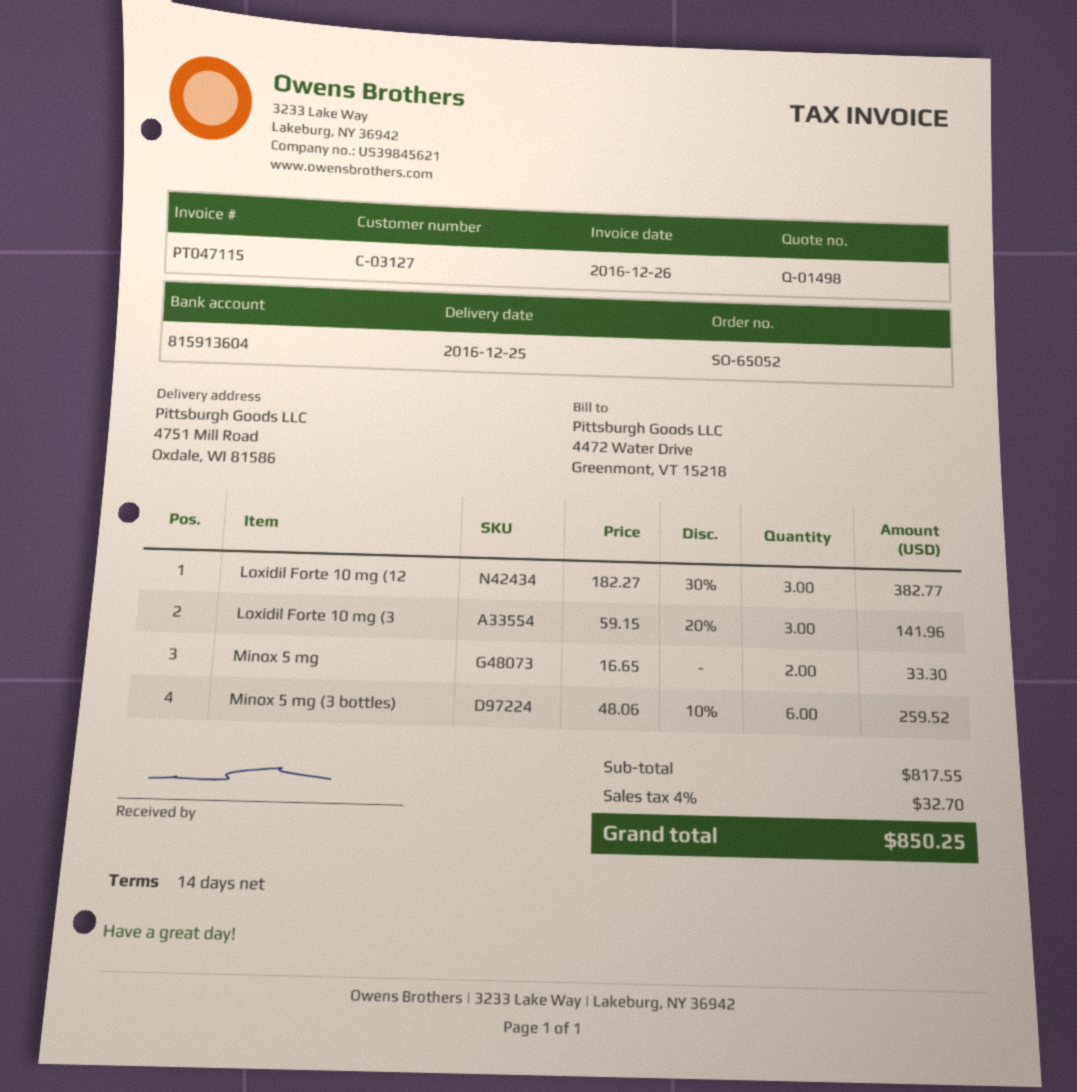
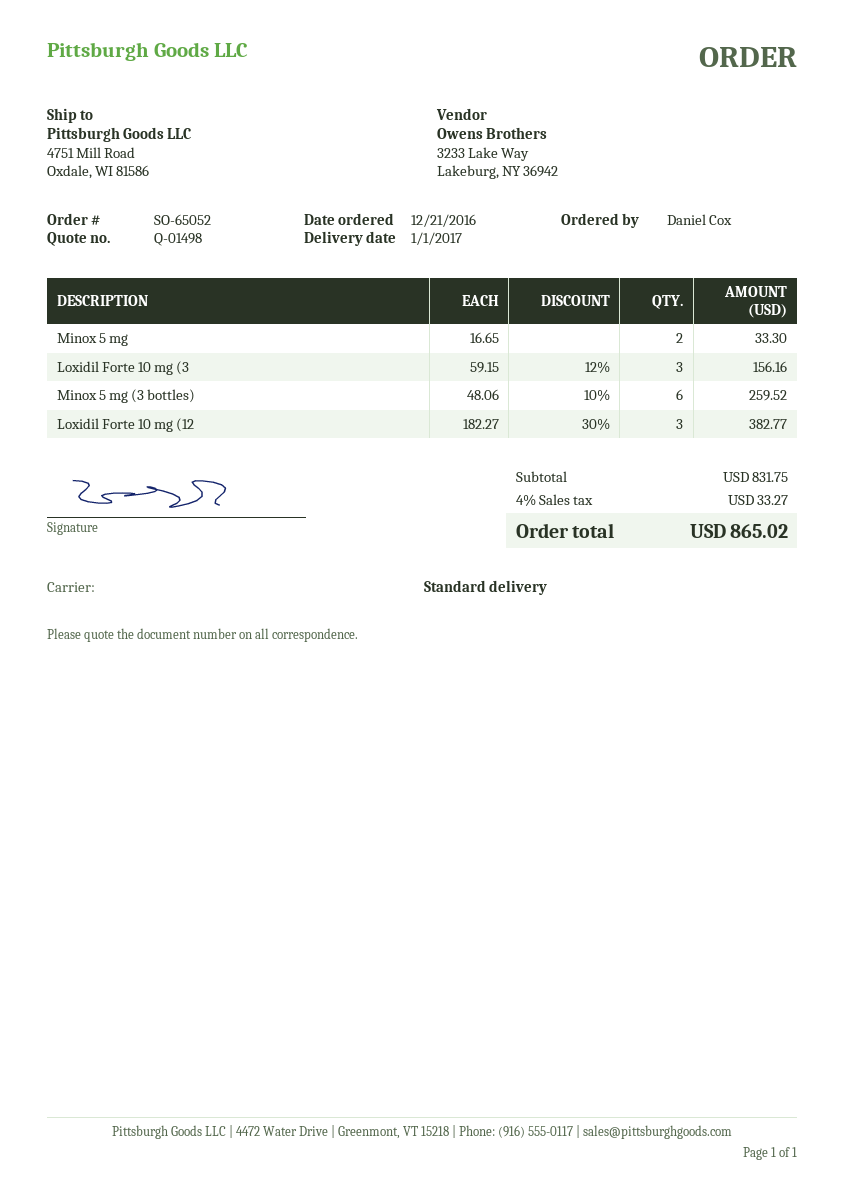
delivery date: 2016-12-25 -> 2017-01-01
Loxidil Forte 10 mg (3: 3 x 59.15 - 20% = 141.96 -> 3 x 59.15 - 12% = 156.16
subtotal: 817.55 -> 831.75
tax: 4% = 32.70 -> 4% = 33.27
total: 850.25 -> 865.02

